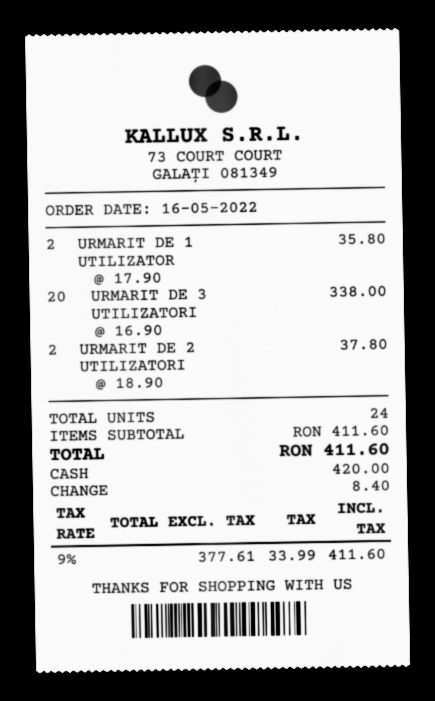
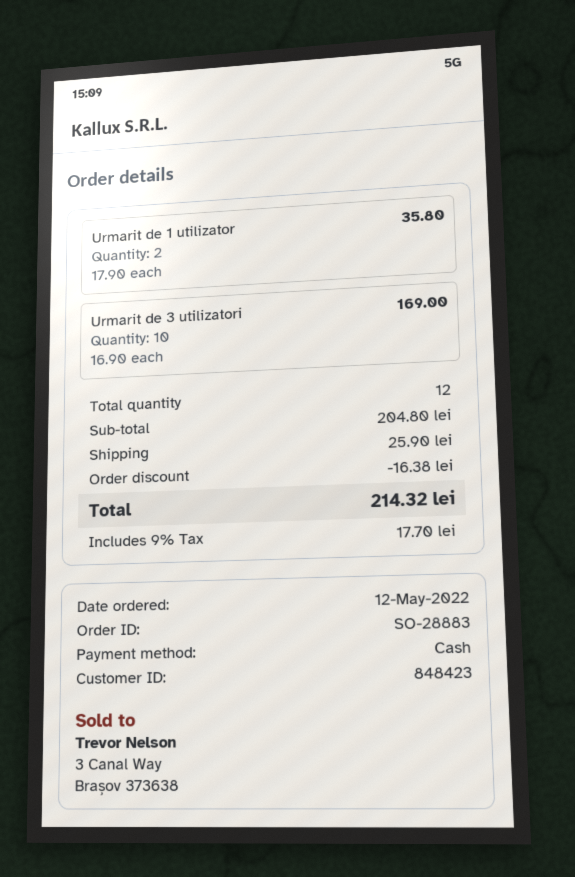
order date: 2022-05-16 -> 2022-05-12
URMARIT DE 3 UTILIZATORI: 20 x 16.90 = 338.00 -> 10 x 16.90 = 169.00
URMARIT DE 2 UTILIZATORI: 2 x 18.90 = 37.80 -> none
total quantity: 24 -> 12
subtotal: 411.60 -> 204.80
discount: none -> 16.38
shipping: none -> 25.90
tax: 9% = 33.99 -> 9% = 17.70
total: 411.60 -> 214.32

